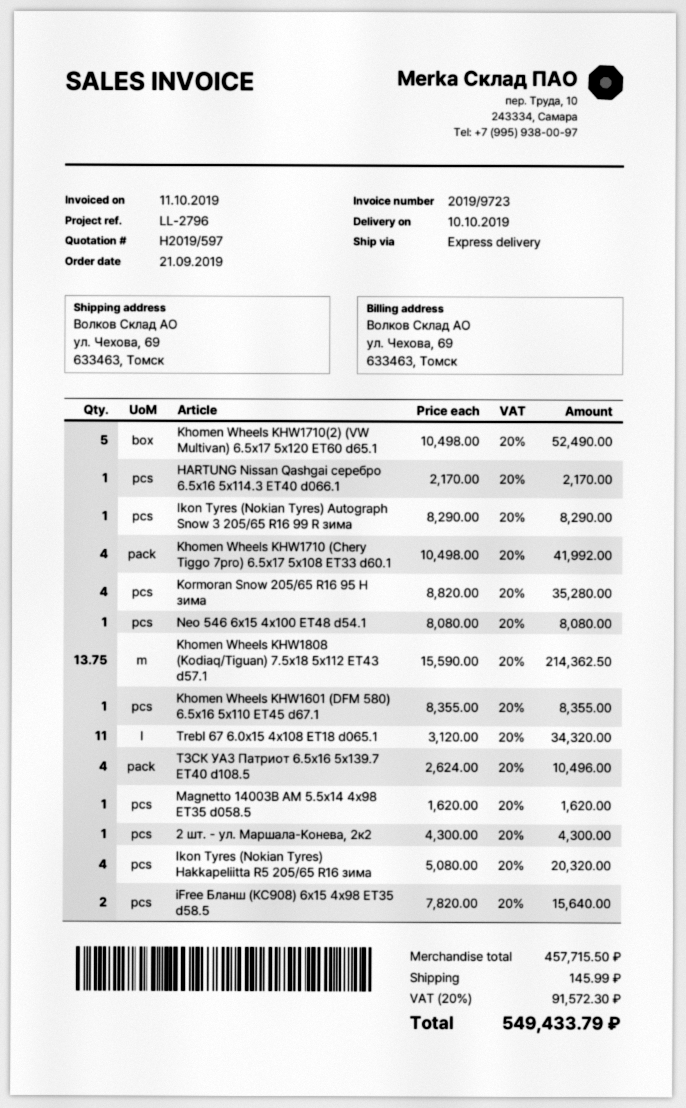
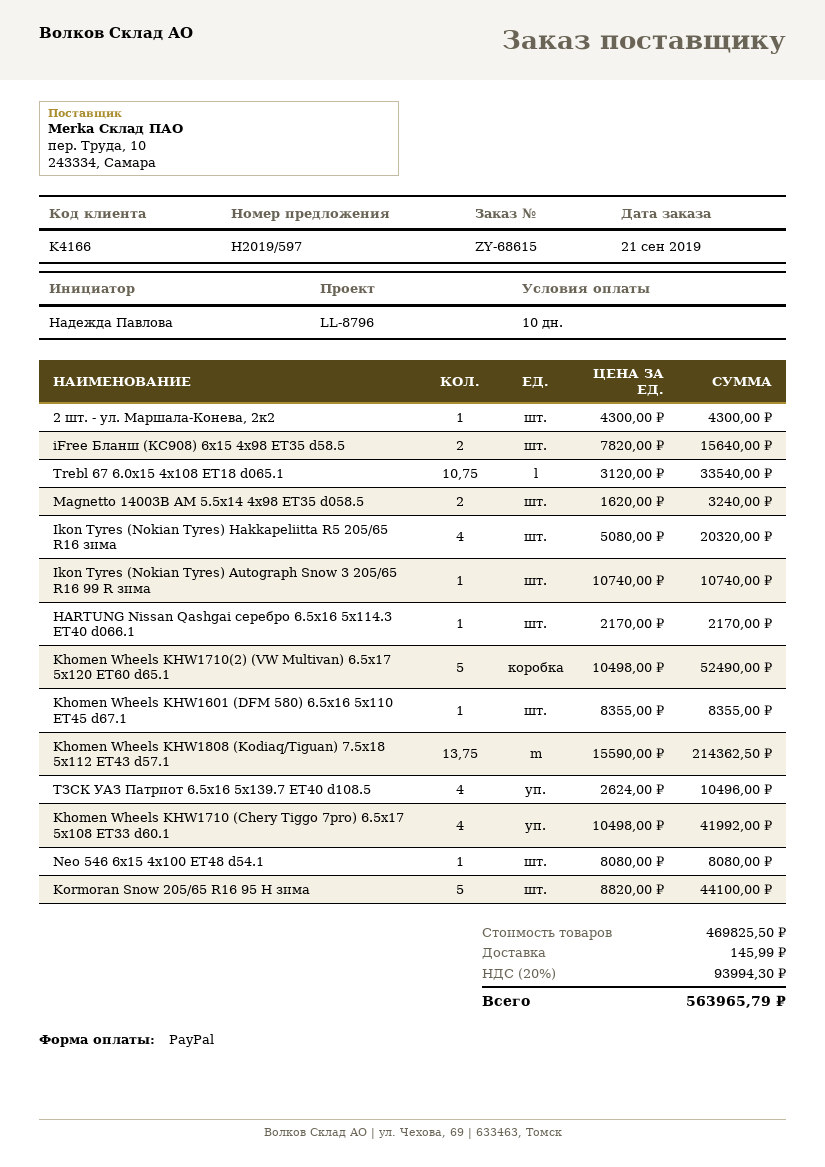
reference: LL-2796 -> LL-8796
Ikon Tyres (Nokian Tyres) Autograph Snow 3 205/65 R16 99 R зима: 1 x 8290.00 = 8290.00 -> 1 x 10740.00 = 10740.00
Kormoran Snow 205/65 R16 95 H зима: 4 x 8820.00 = 35280.00 -> 5 x 8820.00 = 44100.00
Trebl 67 6.0x15 4x108 ET18 d065.1: 11 x 3120.00 = 34320.00 -> 10.75 x 3120.00 = 33540.00
Magnetto 14003B AM 5.5x14 4x98 ET35 d058.5: 1 x 1620.00 = 1620.00 -> 2 x 1620.00 = 3240.00
subtotal: 457715.50 -> 469825.50
tax: 20% = 91572.30 -> 20% = 93994.30
total: 549433.79 -> 563965.79

